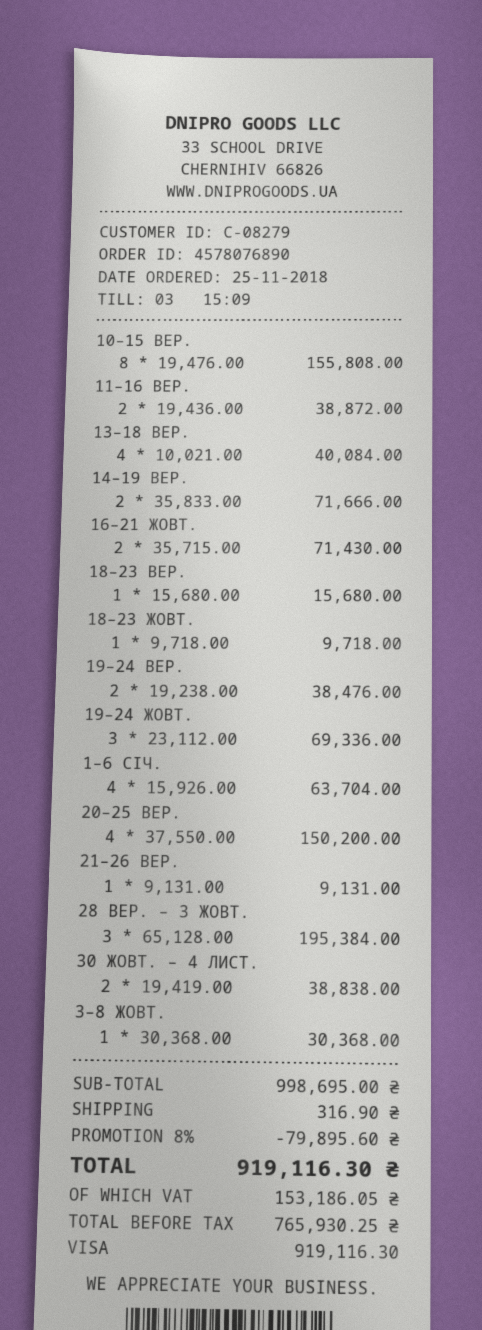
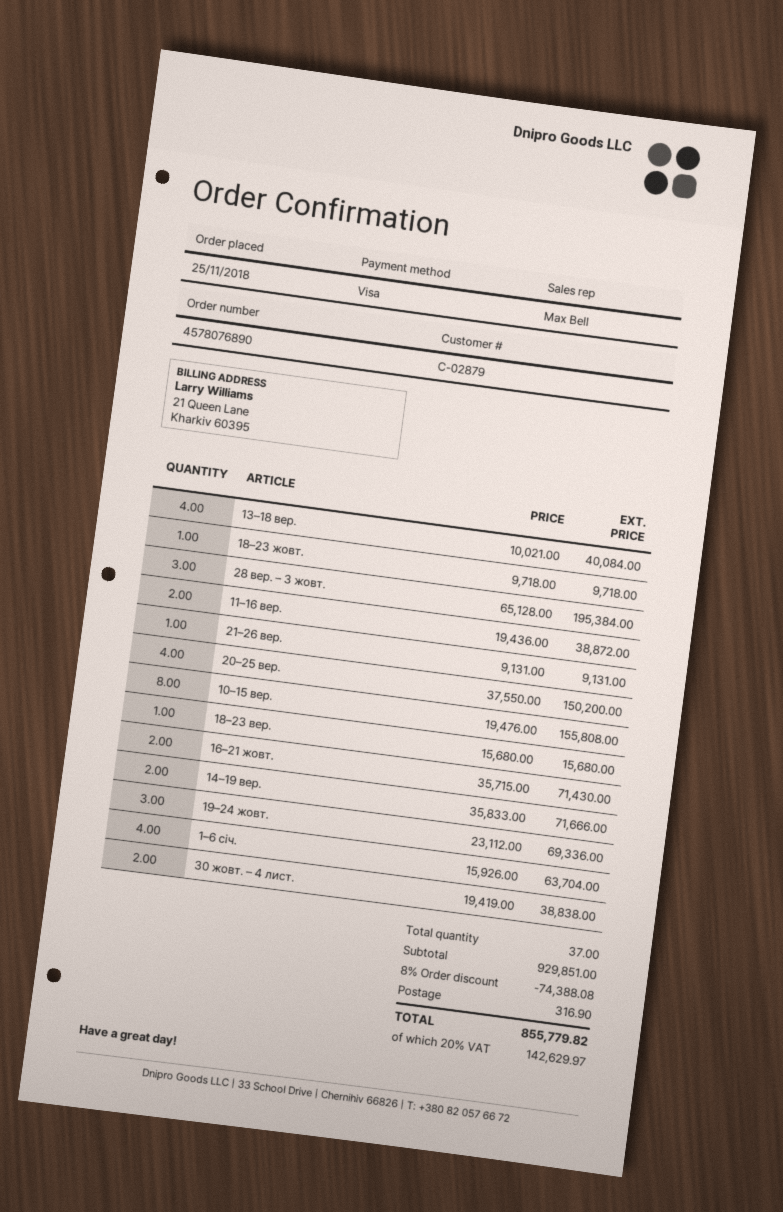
customer number: C-08279 -> C-02879
19–24 ВЕР.: 2 x 19238.00 = 38476.00 -> none
3–8 ЖОВТ.: 1 x 30368.00 = 30368.00 -> none
subtotal: 998695.00 -> 929851.00
discount: 8% = 79895.60 -> 8% = 74388.08
tax: 153186.05 -> 142629.97
total: 919116.30 -> 855779.82

